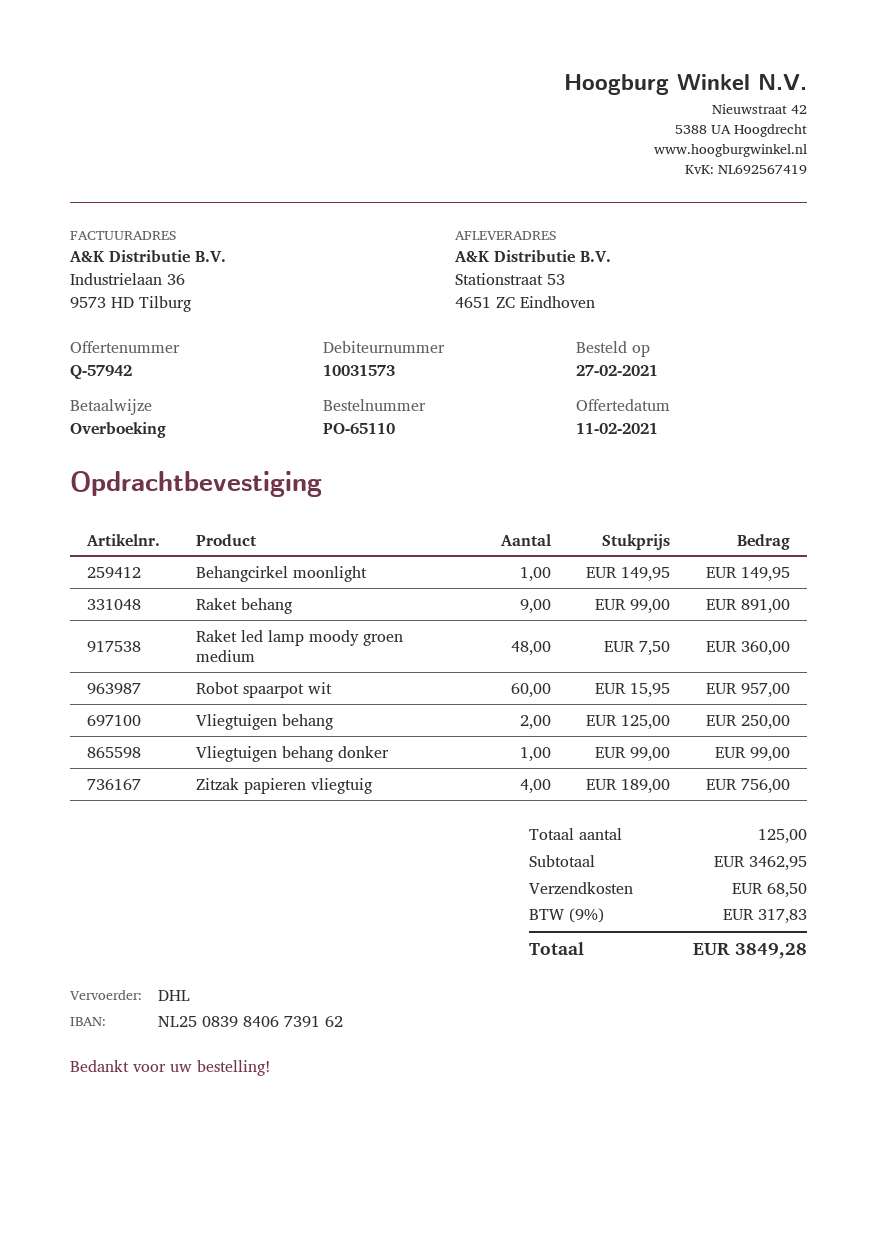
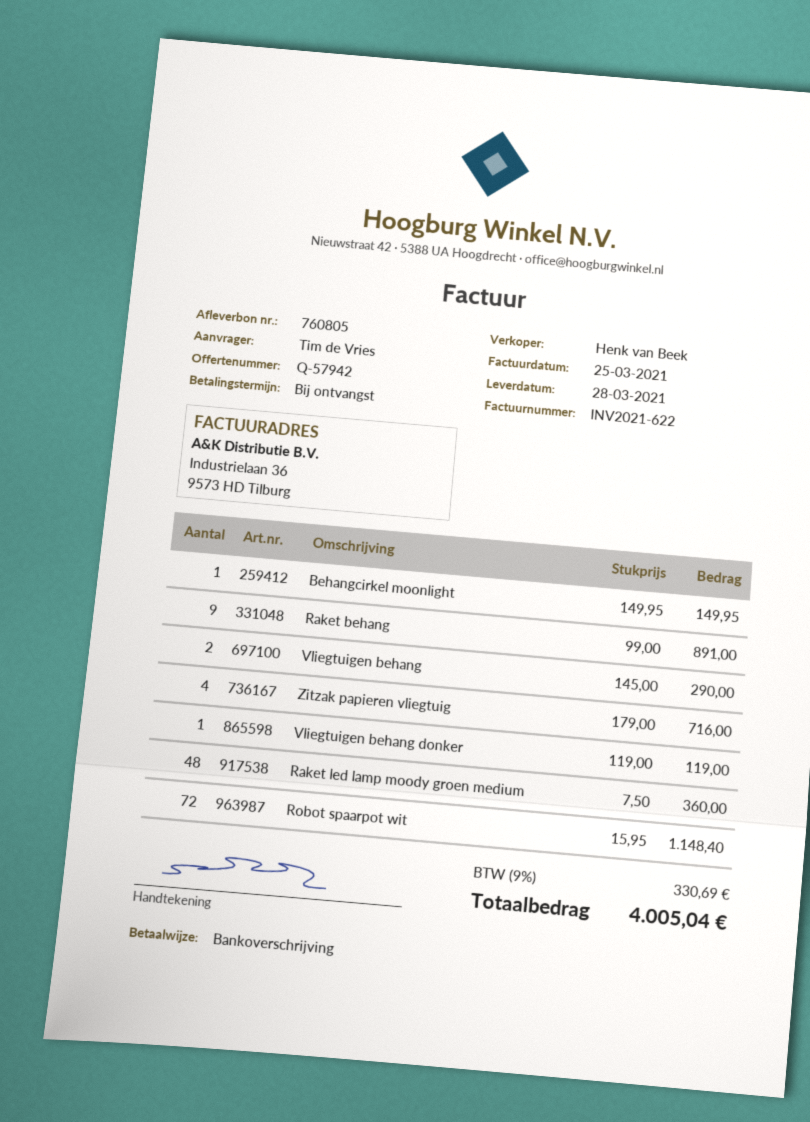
Robot spaarpot wit: 60 x 15.95 = 957.00 -> 72 x 15.95 = 1148.40
Vliegtuigen behang: 2 x 125.00 = 250.00 -> 2 x 145.00 = 290.00
Vliegtuigen behang donker: 1 x 99.00 = 99.00 -> 1 x 119.00 = 119.00
Zitzak papieren vliegtuig: 4 x 189.00 = 756.00 -> 4 x 179.00 = 716.00
shipping: 68.50 -> none
tax: 9% = 317.83 -> 9% = 330.69
total: 3849.28 -> 4005.04

